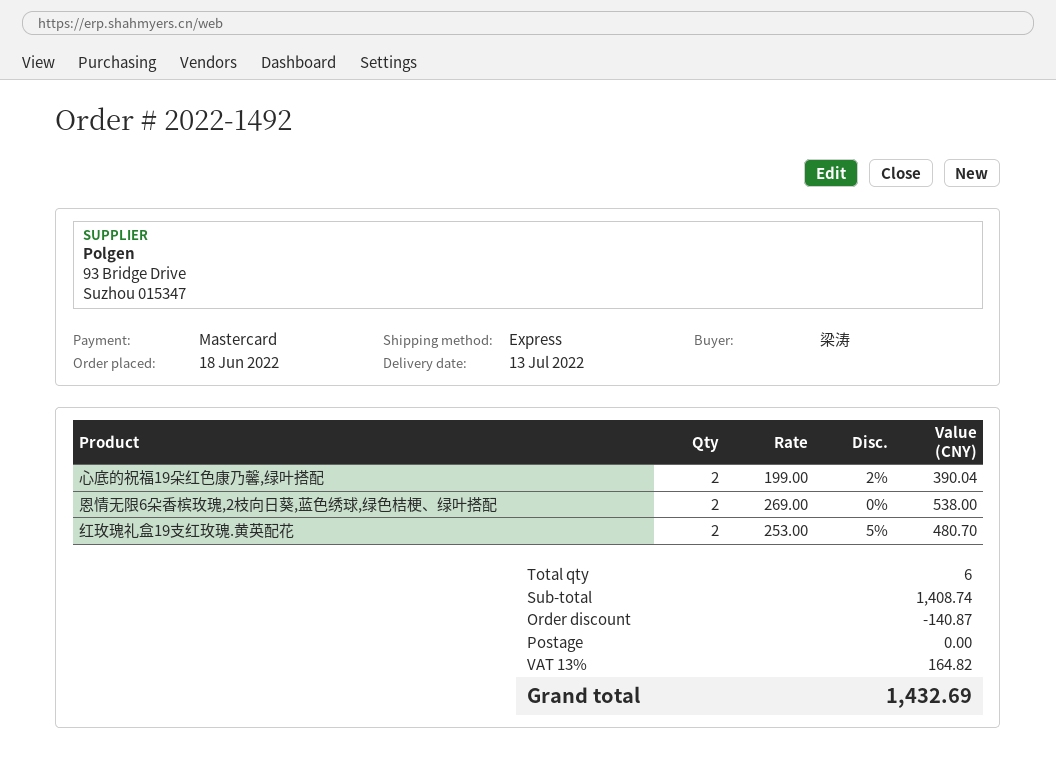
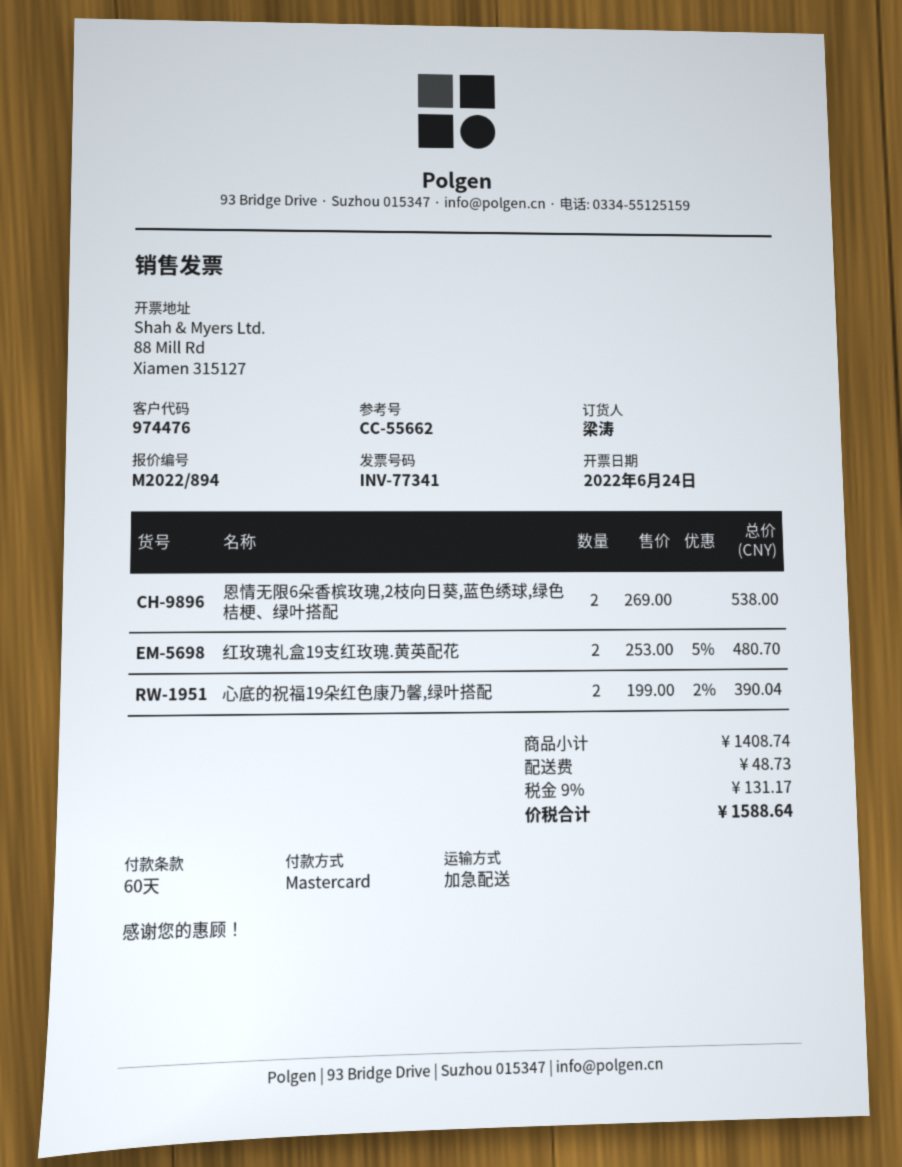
discount: 140.87 -> none
shipping: 0.00 -> 48.73
tax: 13% = 164.82 -> 9% = 131.17
total: 1432.69 -> 1588.64

